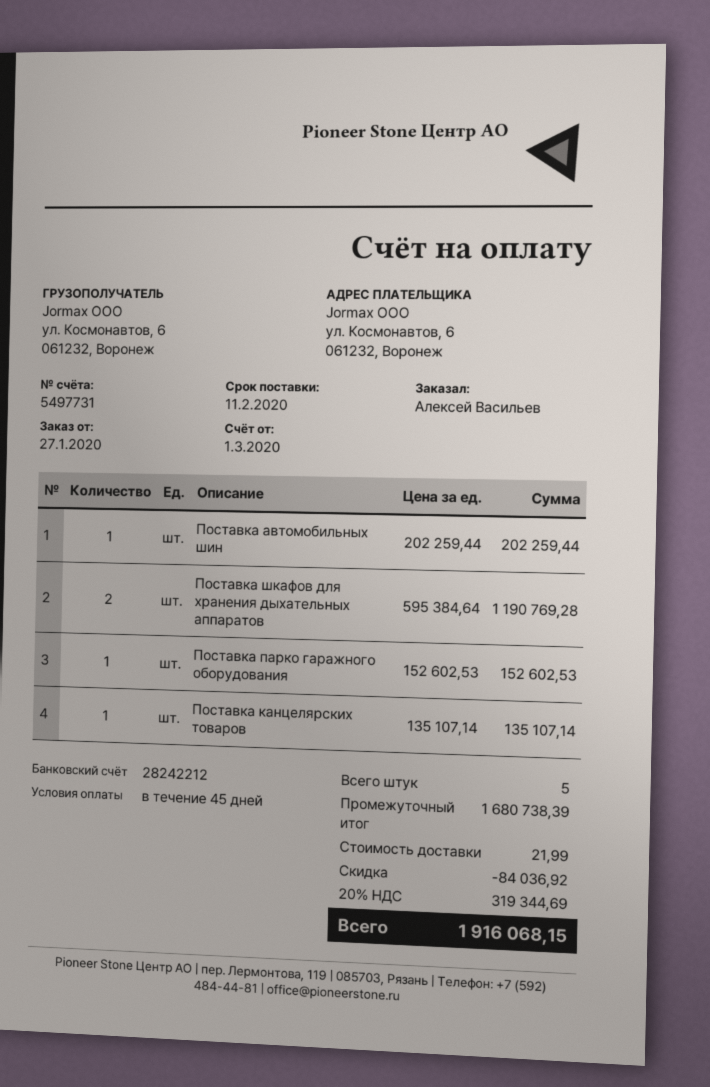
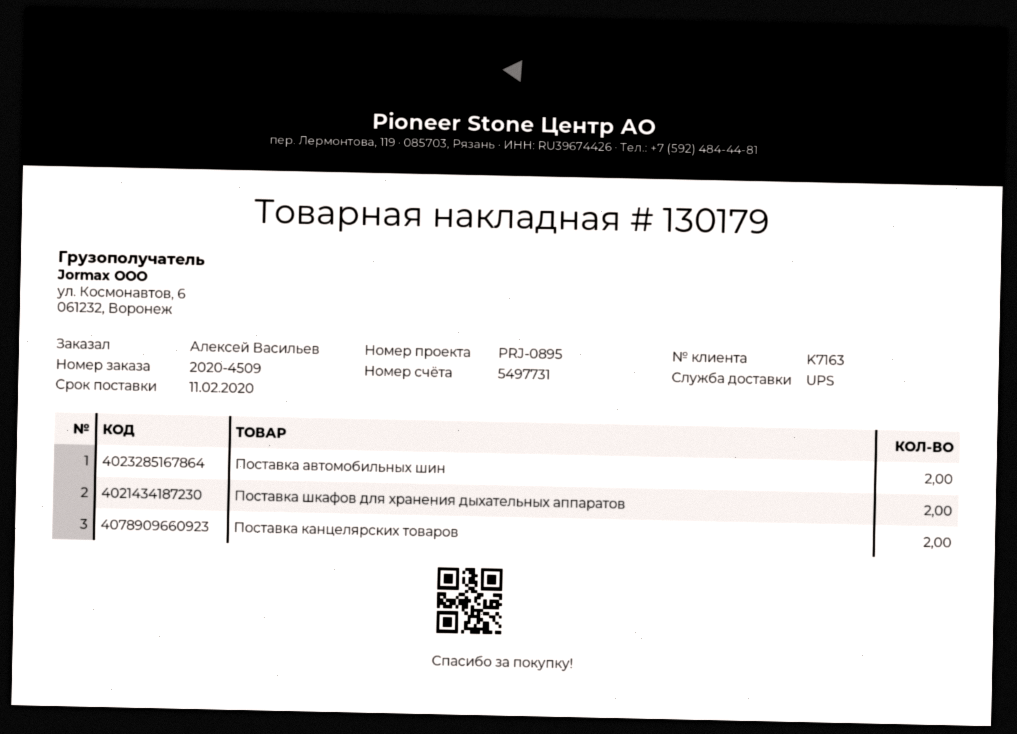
Поставка автомобильных шин: 1 -> 2
Поставка парко гаражного оборудования: 1 -> none
Поставка канцелярских товаров: 1 -> 2

